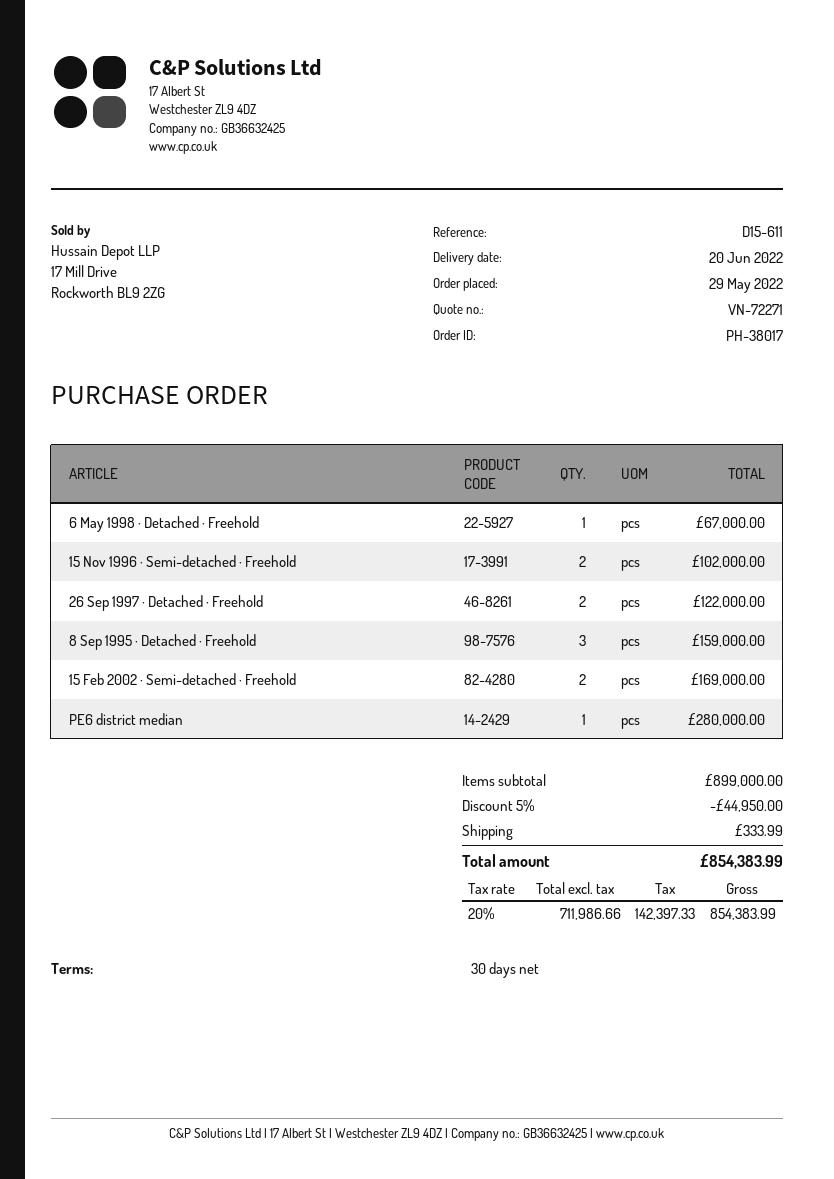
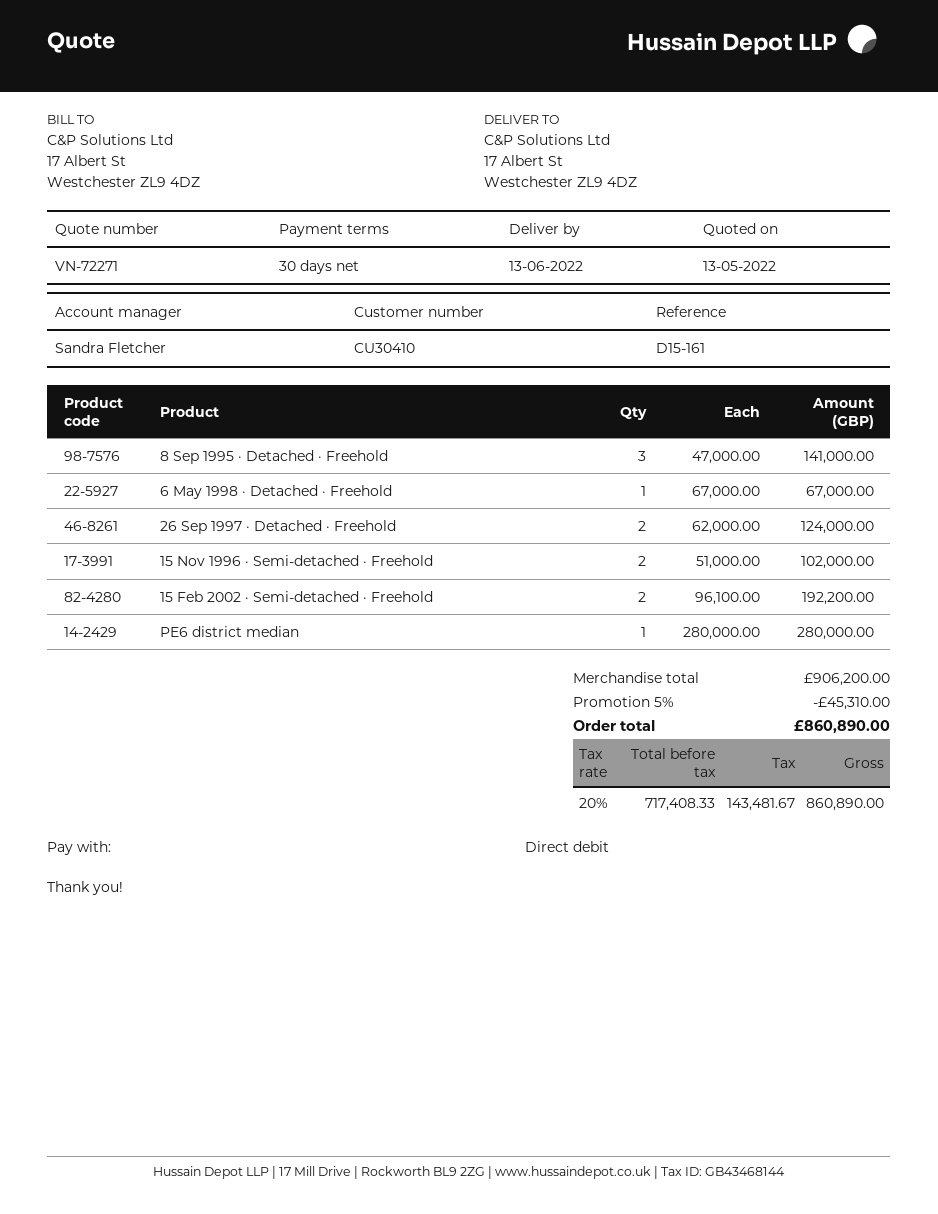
delivery date: 2022-06-20 -> 2022-06-13
reference: D15-611 -> D15-161
26 Sep 1997 · Detached · Freehold: 2 for 122000.00 -> 2 for 124000.00
8 Sep 1995 · Detached · Freehold: 3 for 159000.00 -> 3 for 141000.00
15 Feb 2002 · Semi-detached · Freehold: 2 for 169000.00 -> 2 for 192200.00
subtotal: 899000.00 -> 906200.00
discount: 5% = 44950.00 -> 5% = 45310.00
shipping: 333.99 -> none
net: 711986.66 -> 717408.33
tax: 20% = 142397.33 -> 20% = 143481.67
total: 854383.99 -> 860890.00

